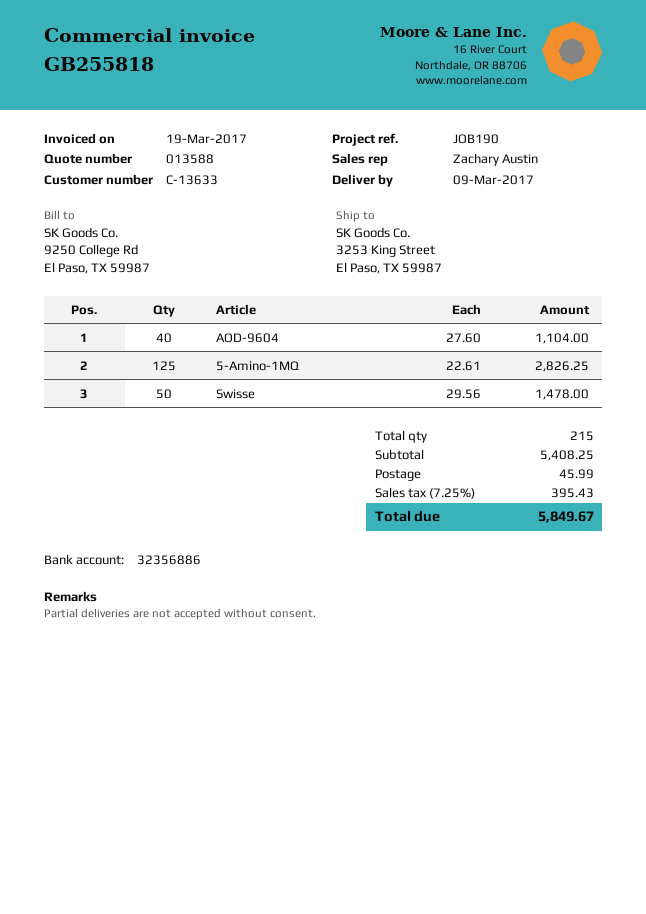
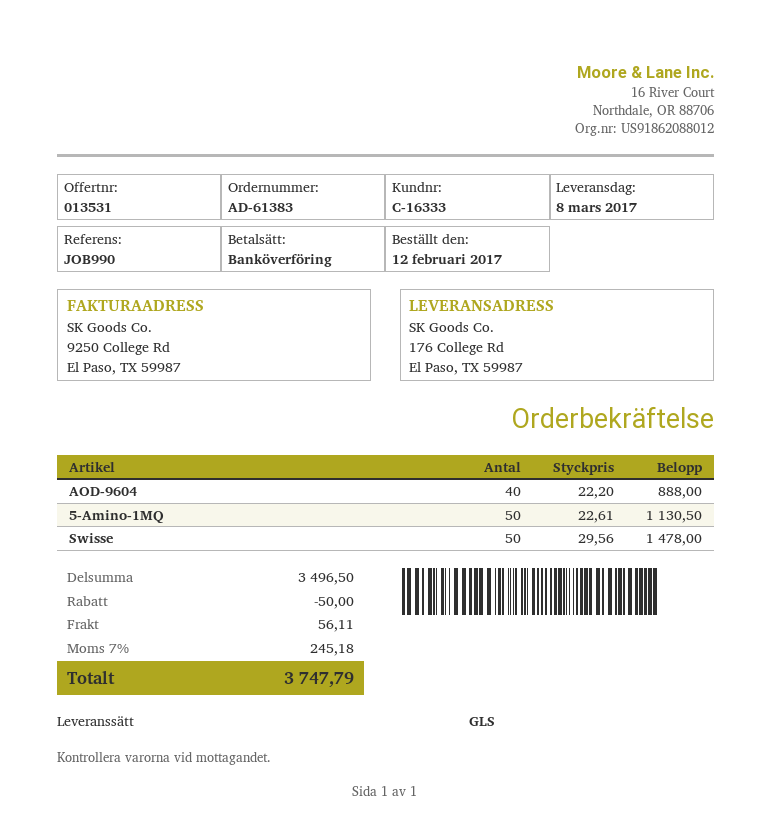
quote number: 013588 -> 013531
delivery date: 2017-03-09 -> 2017-03-08
customer number: C-13633 -> C-16333
reference: JOB190 -> JOB990
ship to: 3253 King Street, El Paso, TX 59987 -> 176 College Rd, El Paso, TX 59987
AOD-9604: 40 x 27.60 = 1104.00 -> 40 x 22.20 = 888.00
5-Amino-1MQ: 125 x 22.61 = 2826.25 -> 50 x 22.61 = 1130.50
subtotal: 5408.25 -> 3496.50
discount: none -> 50.00
shipping: 45.99 -> 56.11
tax: 7.25% = 395.43 -> 7% = 245.18
total: 5849.67 -> 3747.79

